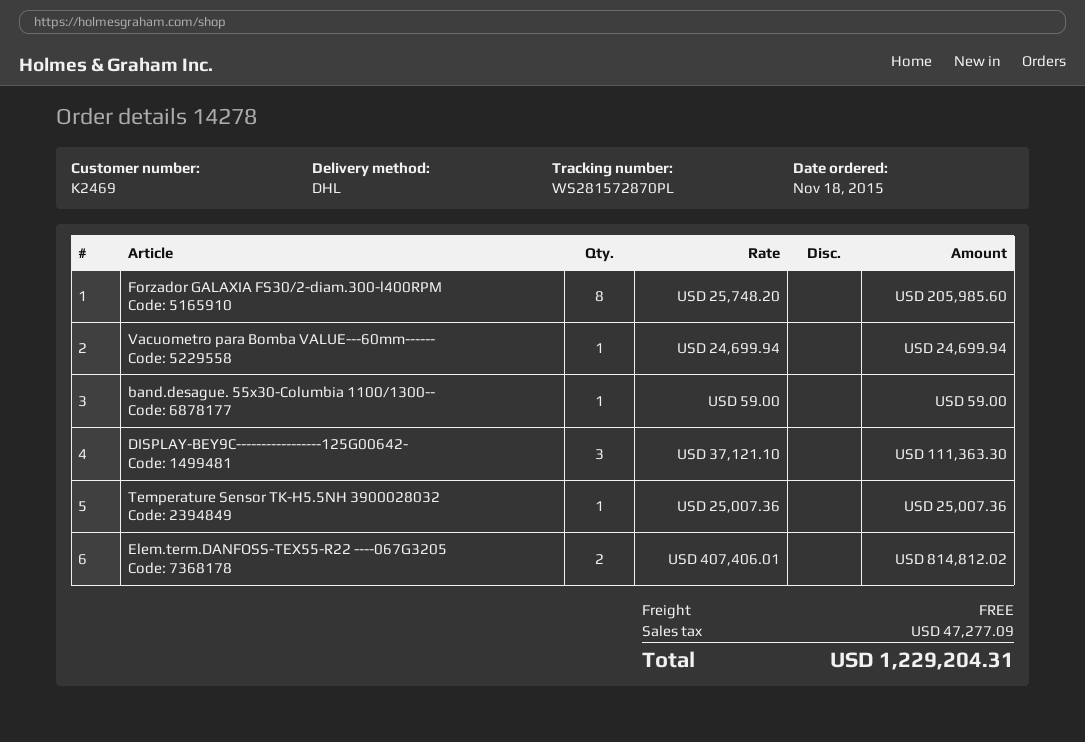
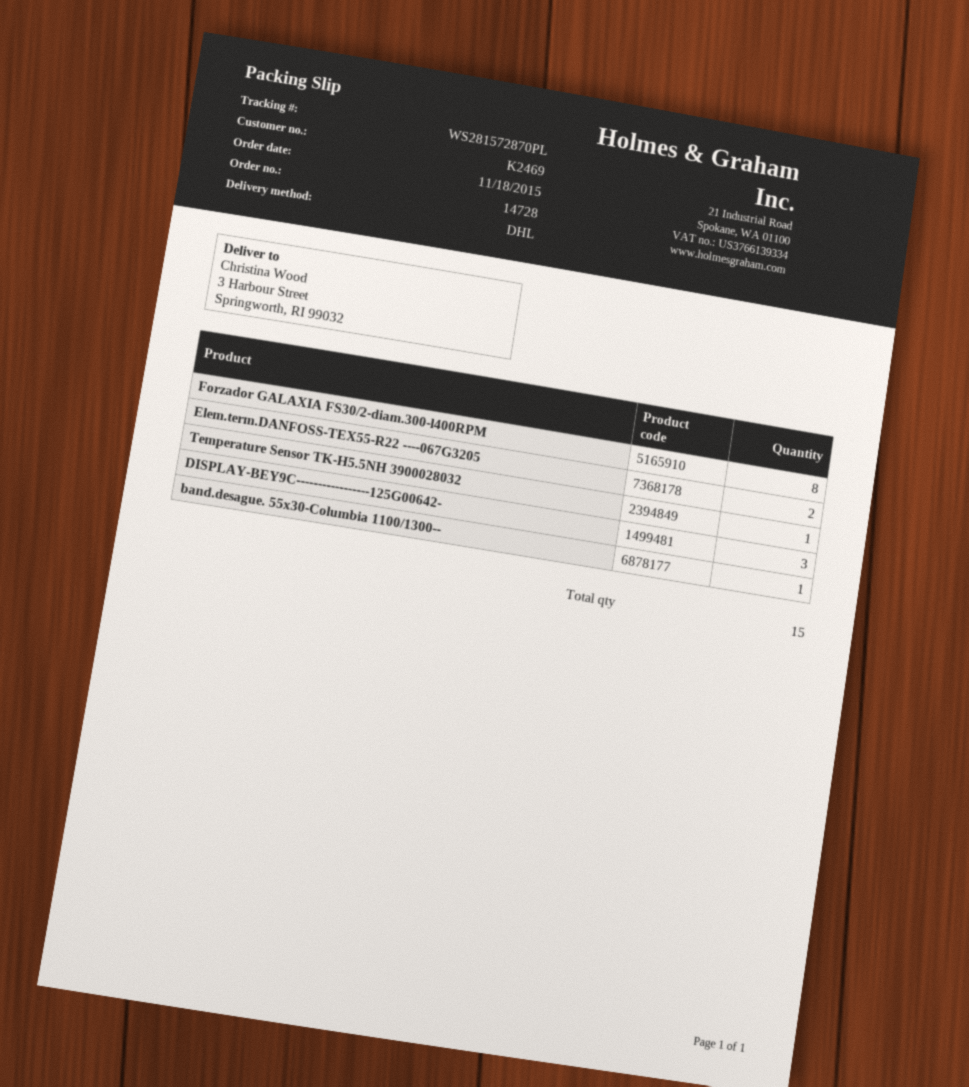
order number: 14278 -> 14728
Vacuometro para Bomba VALUE---60mm------: 1 -> none

